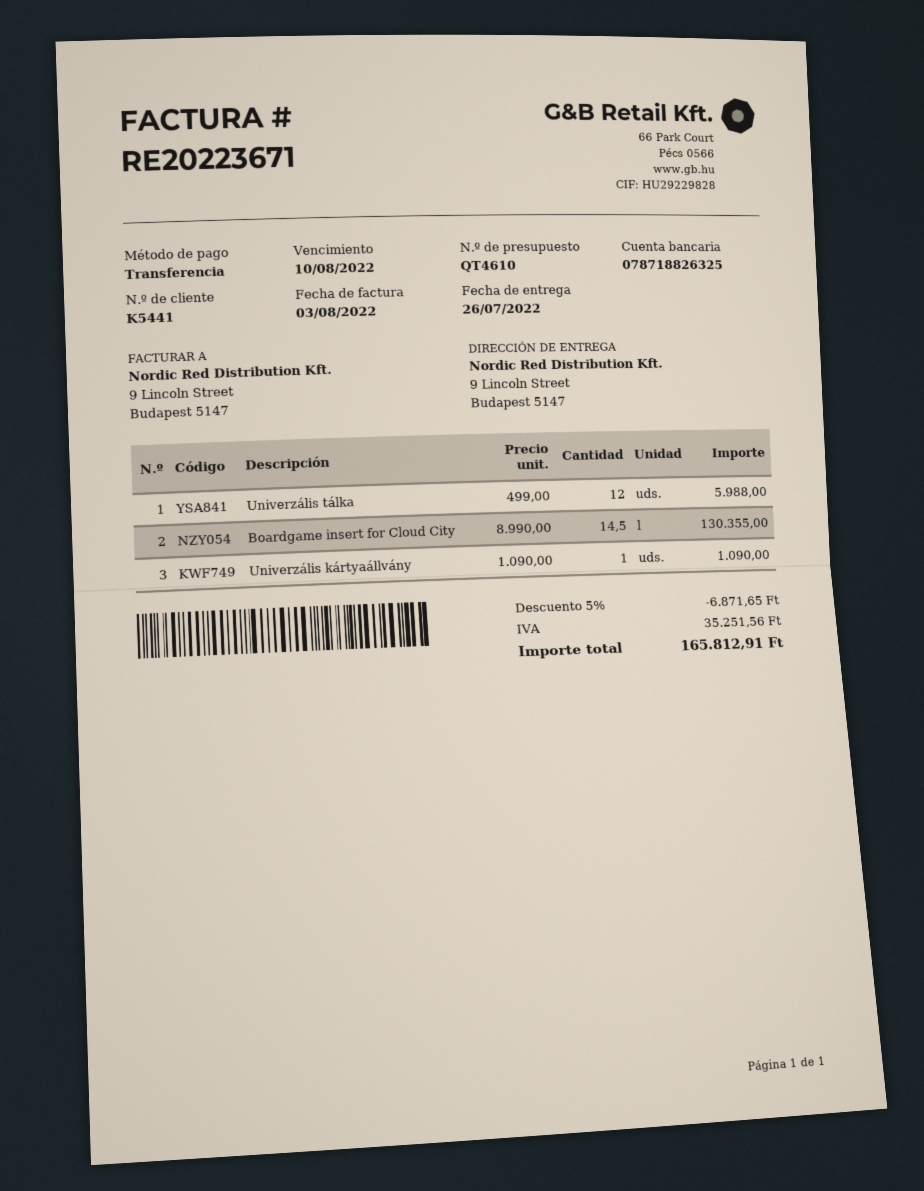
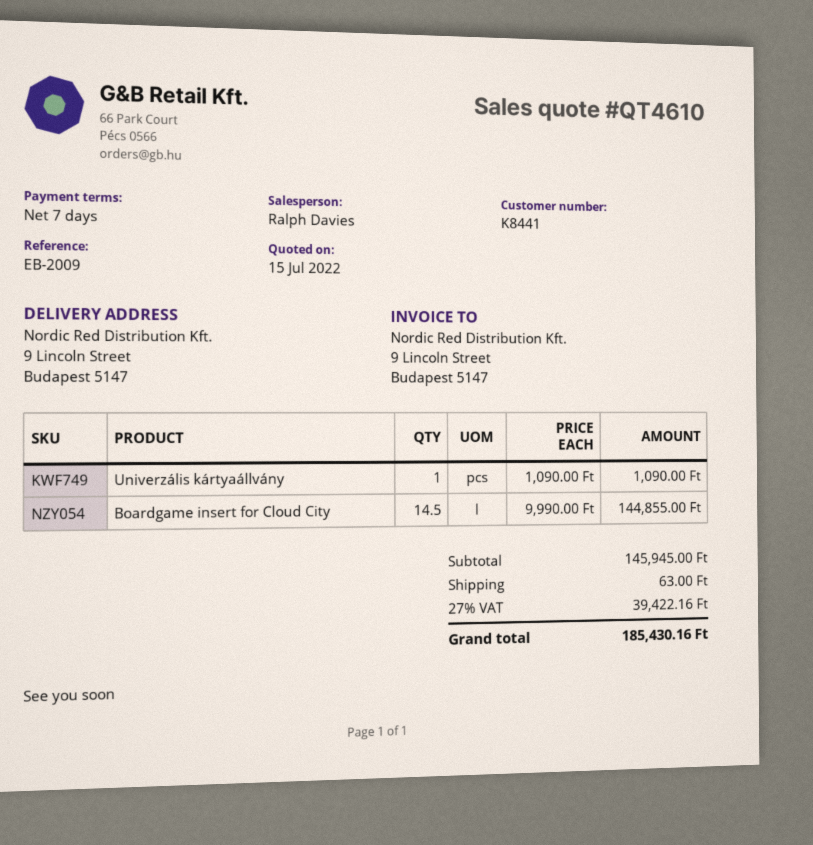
customer number: K5441 -> K8441
Univerzális tálka: 12 x 499.00 = 5988.00 -> none
Boardgame insert for Cloud City: 14.5 x 8990.00 = 130355.00 -> 14.5 x 9990.00 = 144855.00
discount: 5% = 6871.65 -> none
shipping: none -> 63.00
tax: 35251.56 -> 39422.16
total: 165812.91 -> 185430.16

